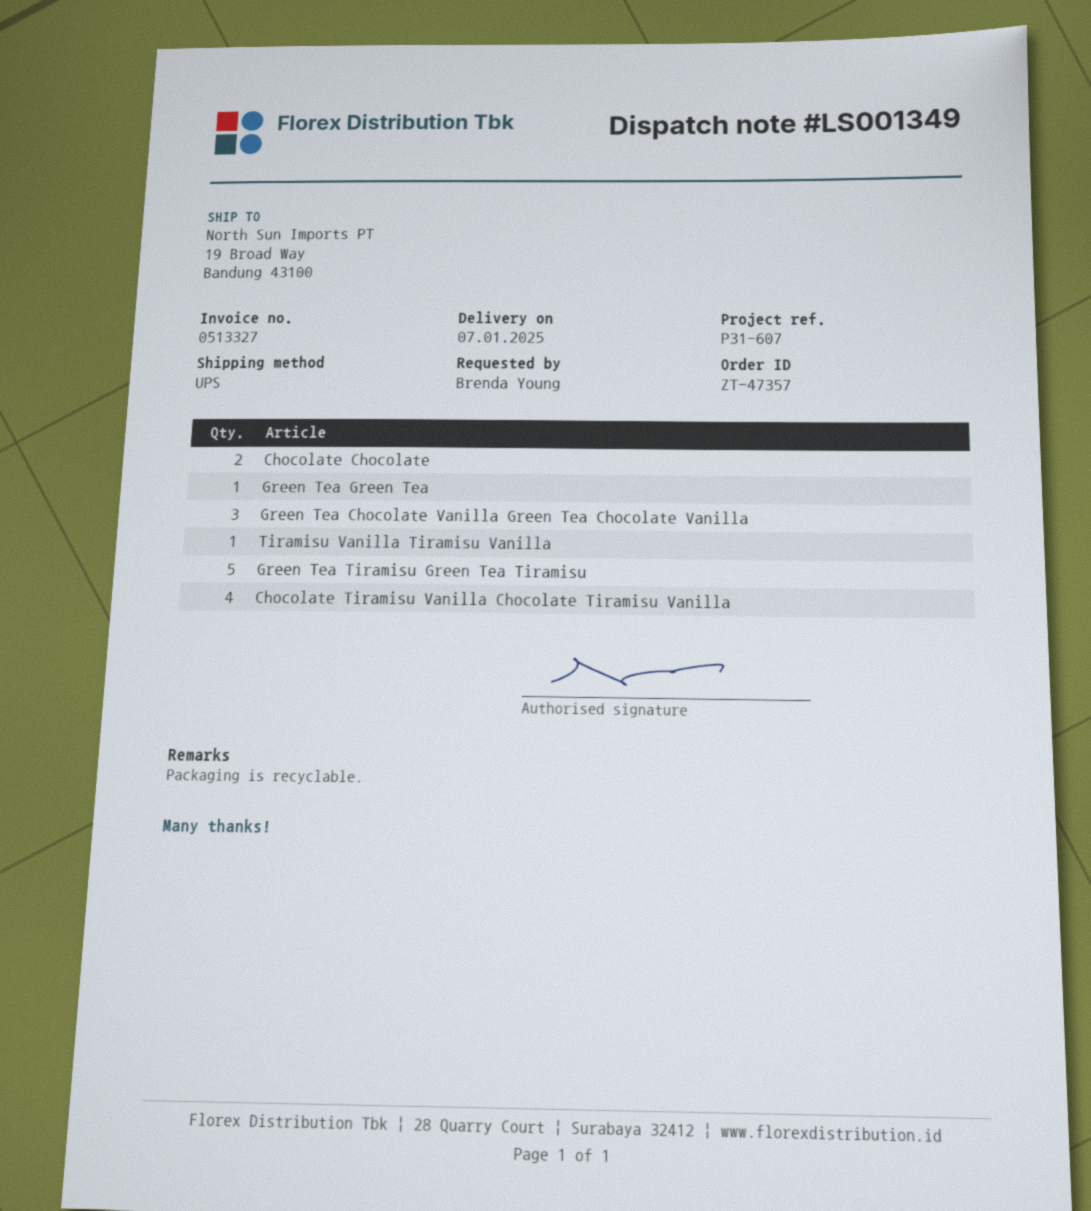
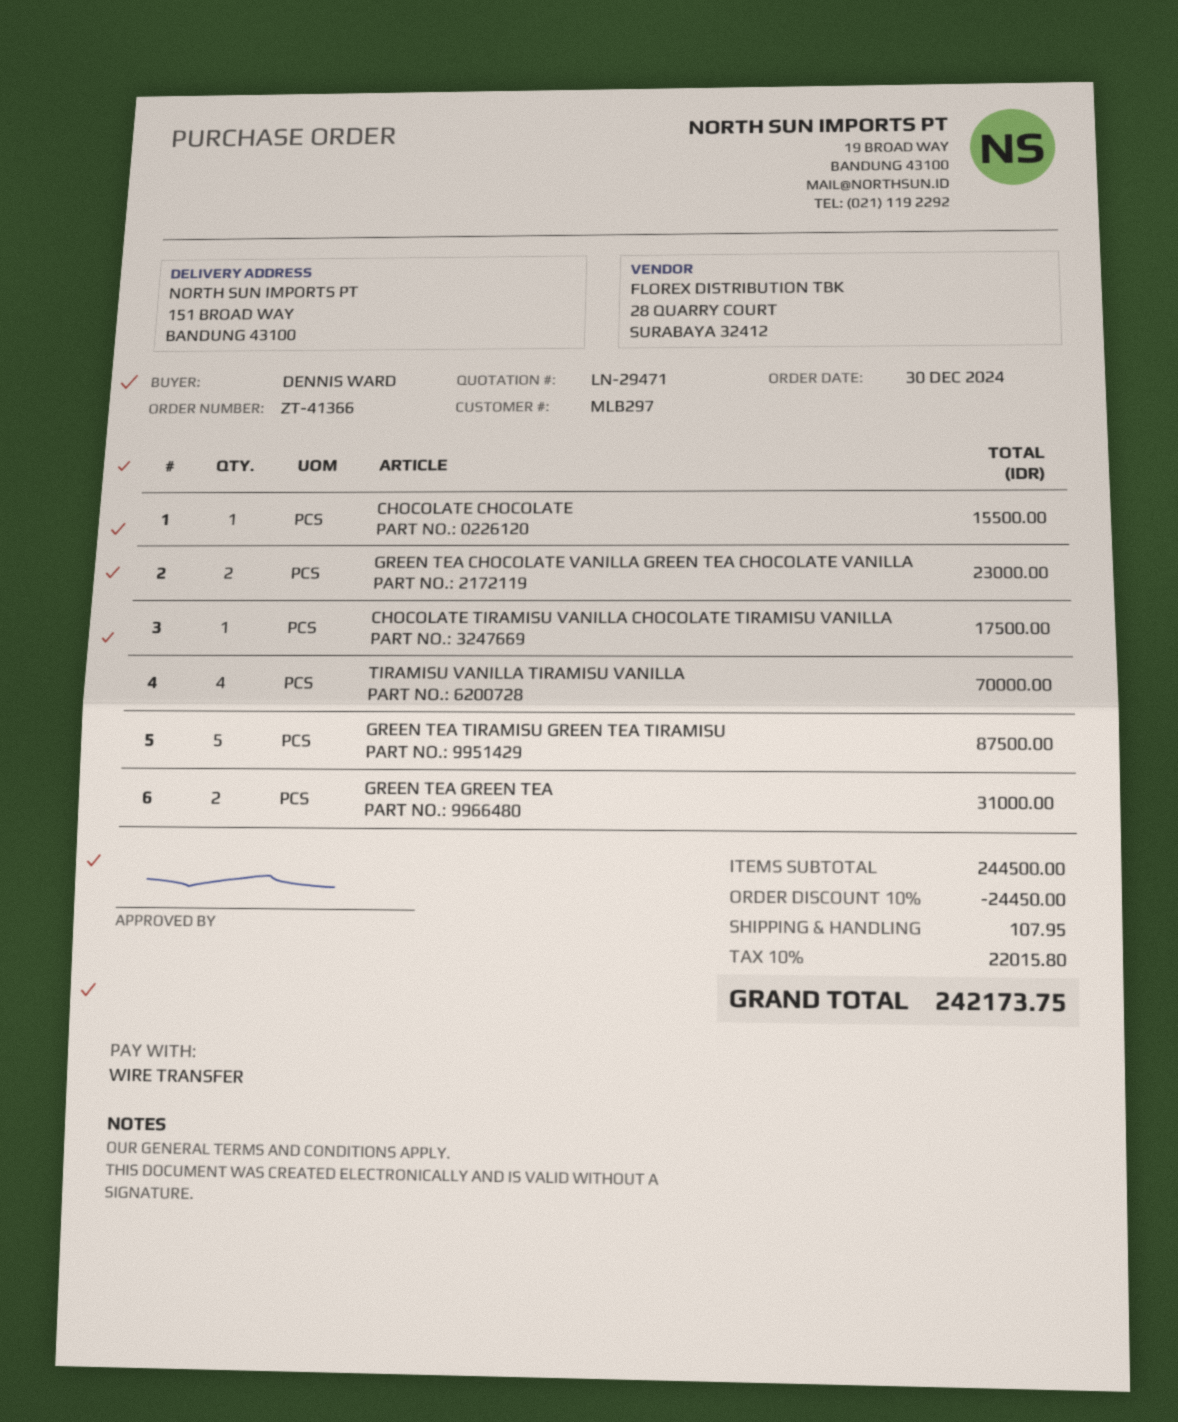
order number: ZT-47357 -> ZT-41366
ordered by: Brenda Young -> DENNIS WARD
ship to: 19 Broad Way, Bandung 43100 -> 151 BROAD WAY, BANDUNG 43100
Chocolate Chocolate: 2 -> 1
Green Tea Green Tea: 1 -> 2
Green Tea Chocolate Vanilla Green Tea Chocolate Vanilla: 3 -> 2
Tiramisu Vanilla Tiramisu Vanilla: 1 -> 4
Chocolate Tiramisu Vanilla Chocolate Tiramisu Vanilla: 4 -> 1

